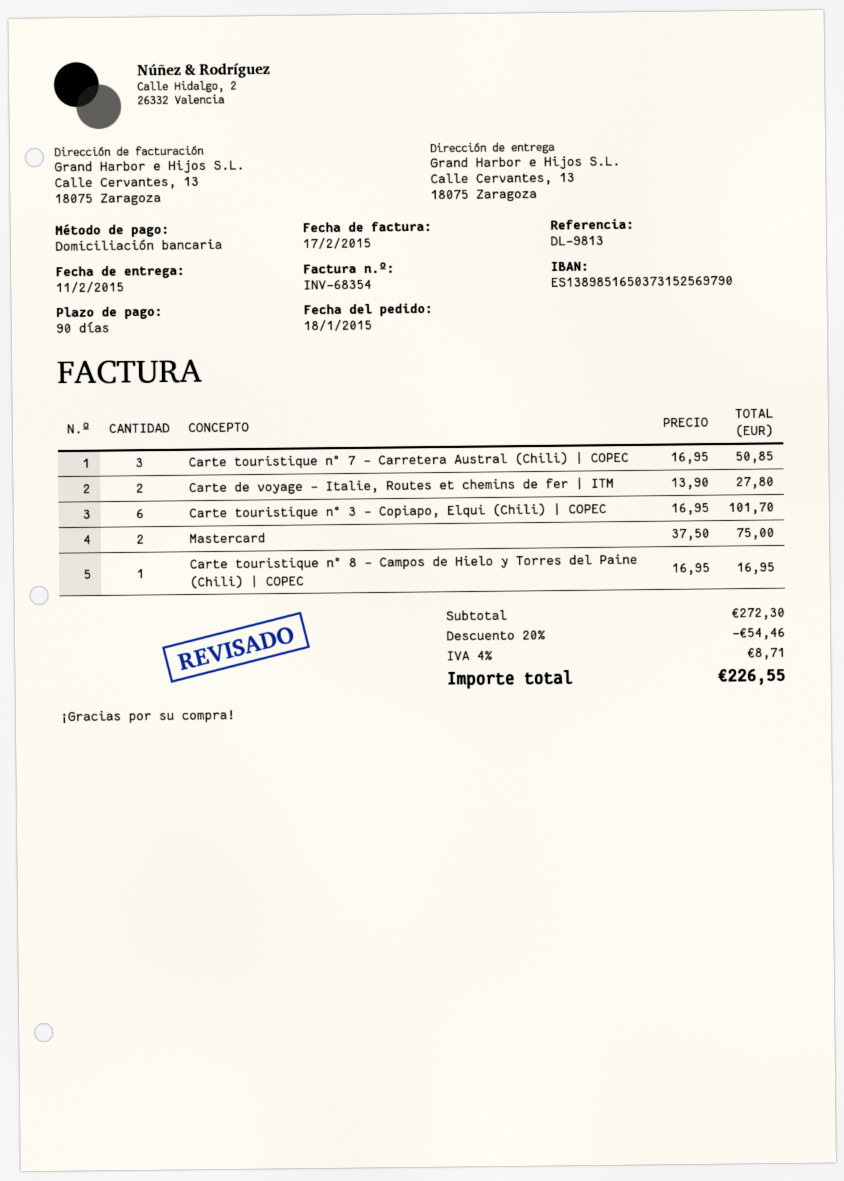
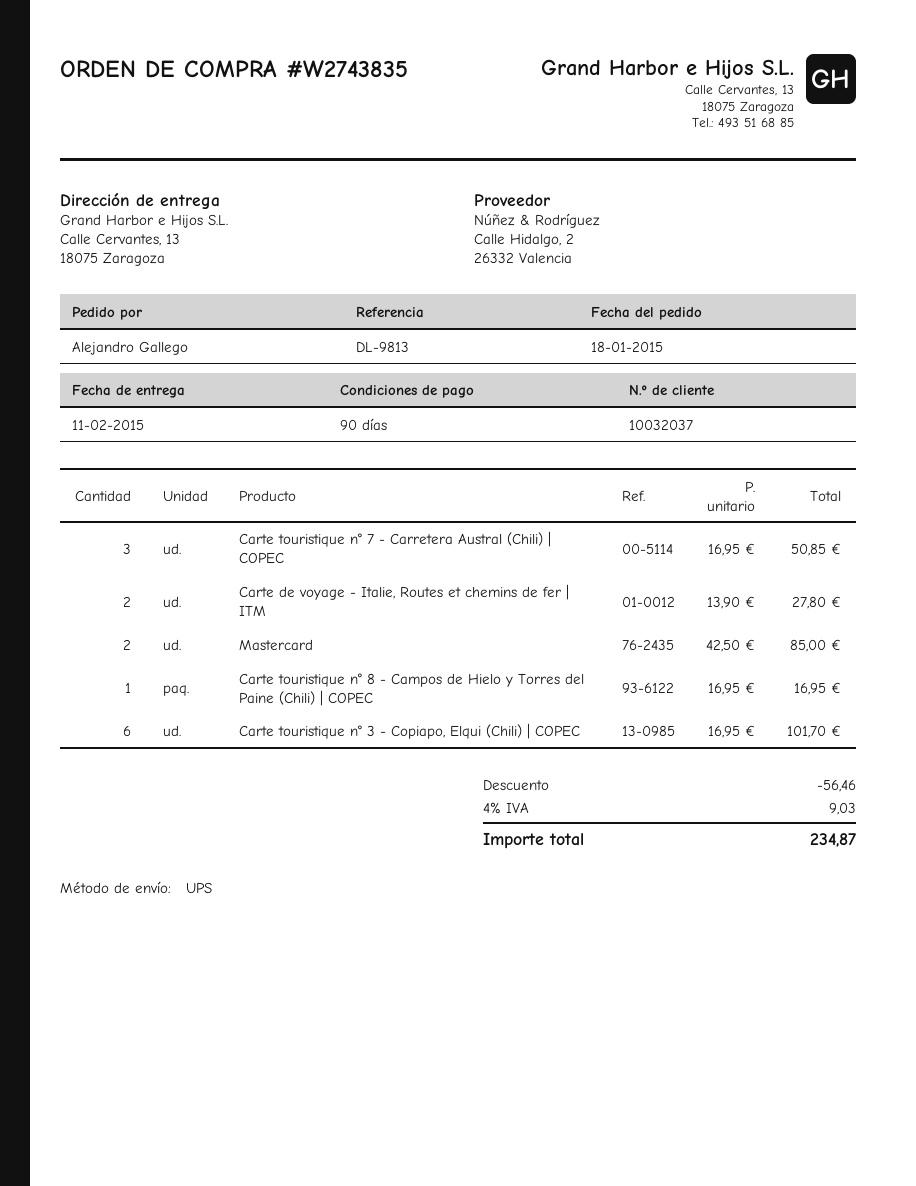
Mastercard: 2 x 37.50 = 75.00 -> 2 x 42.50 = 85.00
discount: 54.46 -> 56.46
tax: 4% = 8.71 -> 4% = 9.03
total: 226.55 -> 234.87

